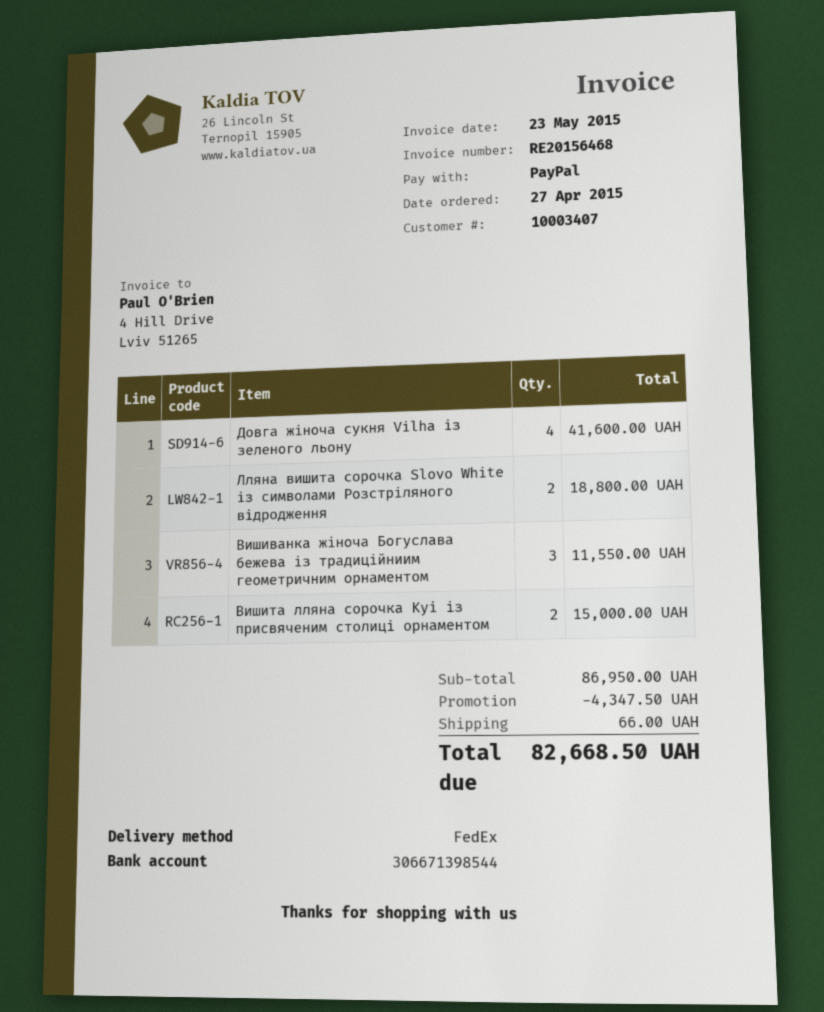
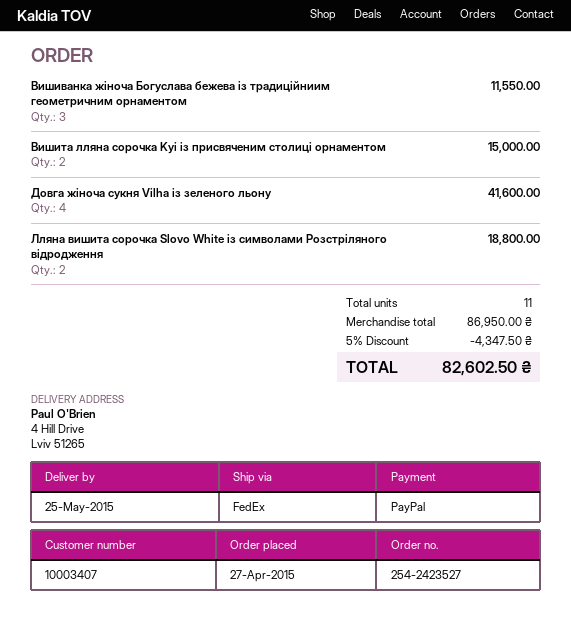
shipping: 66.00 -> none
total: 82668.50 -> 82602.50

